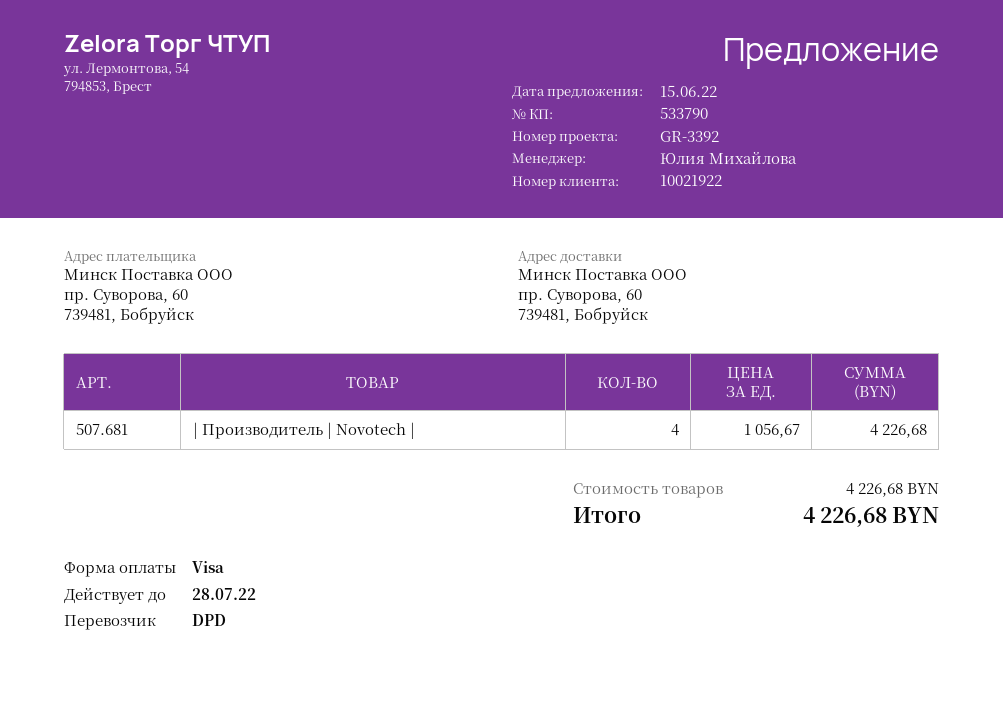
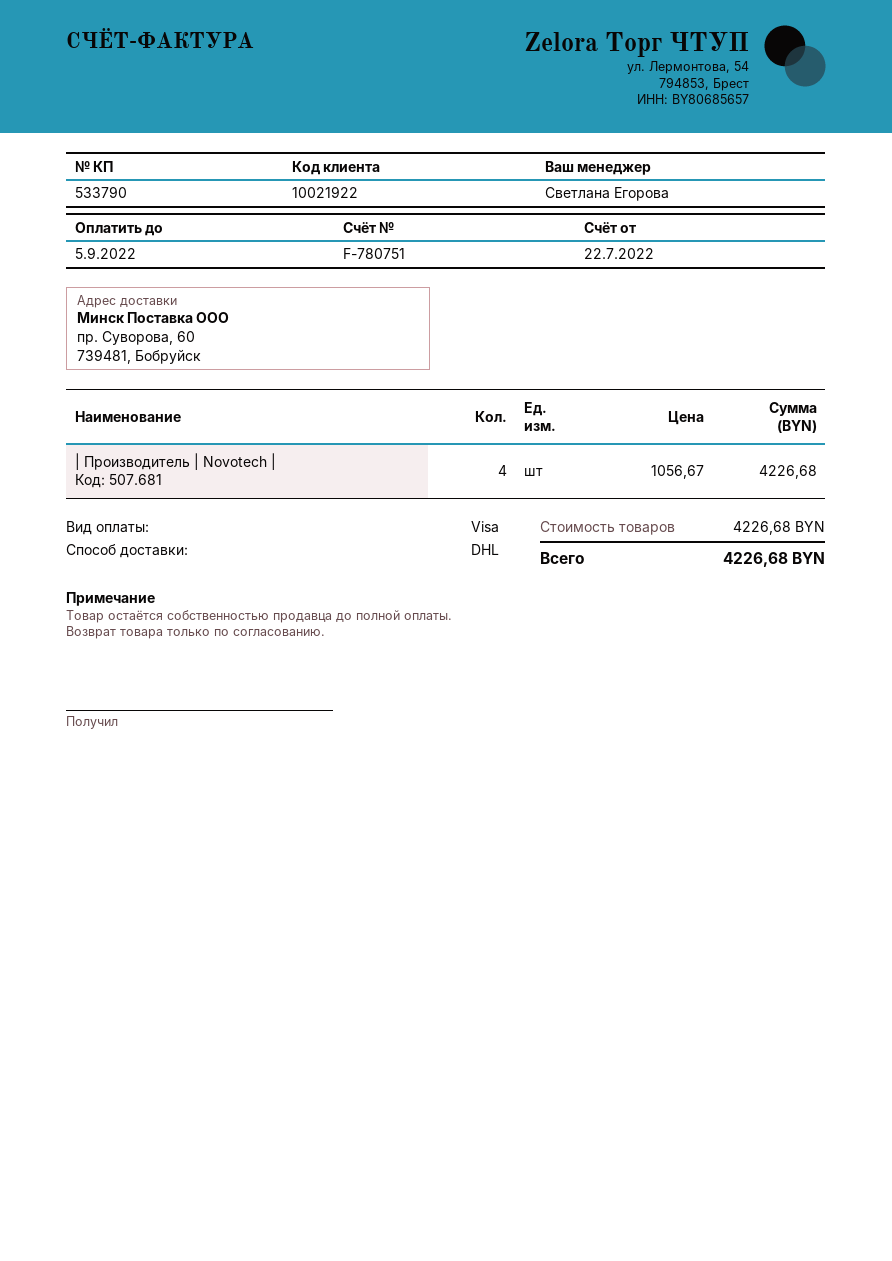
sales rep: Юлия Михайлова -> Светлана Егорова
shipping method: DPD -> DHL

